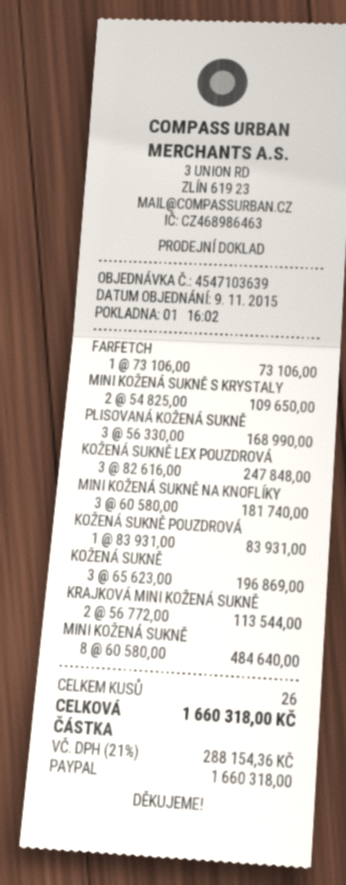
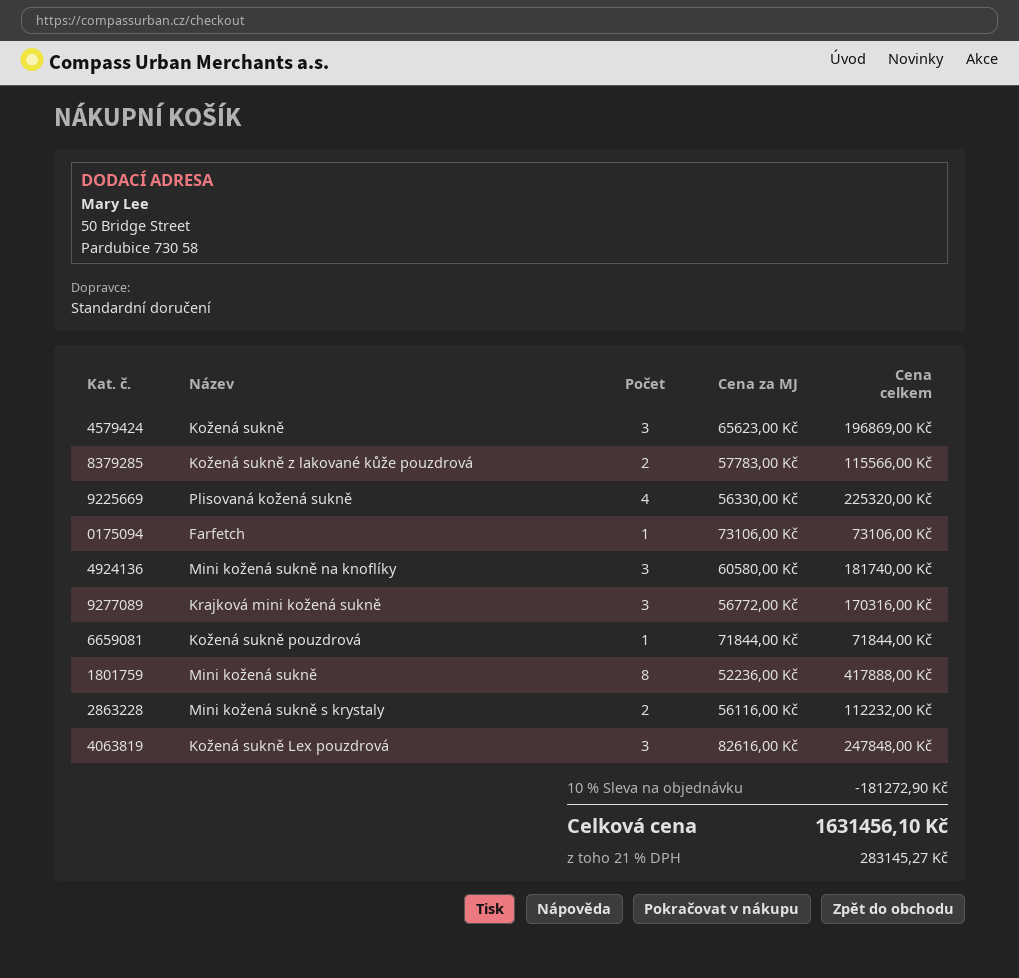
MINI KOŽENÁ SUKNĚ S KRYSTALY: 2 x 54825.00 = 109650.00 -> 2 x 56116.00 = 112232.00
PLISOVANÁ KOŽENÁ SUKNĚ: 3 x 56330.00 = 168990.00 -> 4 x 56330.00 = 225320.00
KOŽENÁ SUKNĚ POUZDROVÁ: 1 x 83931.00 = 83931.00 -> 1 x 71844.00 = 71844.00
KRAJKOVÁ MINI KOŽENÁ SUKNĚ: 2 x 56772.00 = 113544.00 -> 3 x 56772.00 = 170316.00
MINI KOŽENÁ SUKNĚ: 8 x 60580.00 = 484640.00 -> 8 x 52236.00 = 417888.00
Kožená sukně z lakované kůže pouzdrová: none -> 2 x 57783.00 = 115566.00
discount: none -> 10% = 181272.90
tax: 21% = 288154.36 -> 21% = 283145.27
total: 1660318.00 -> 1631456.10

